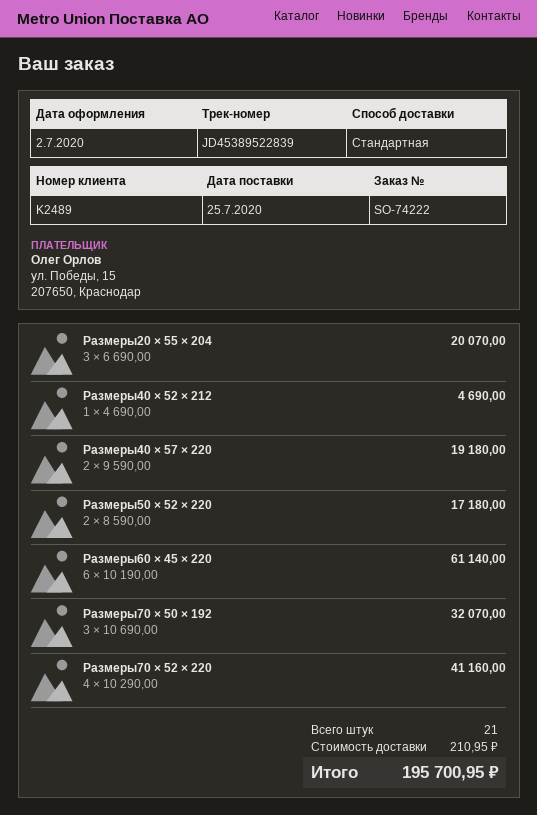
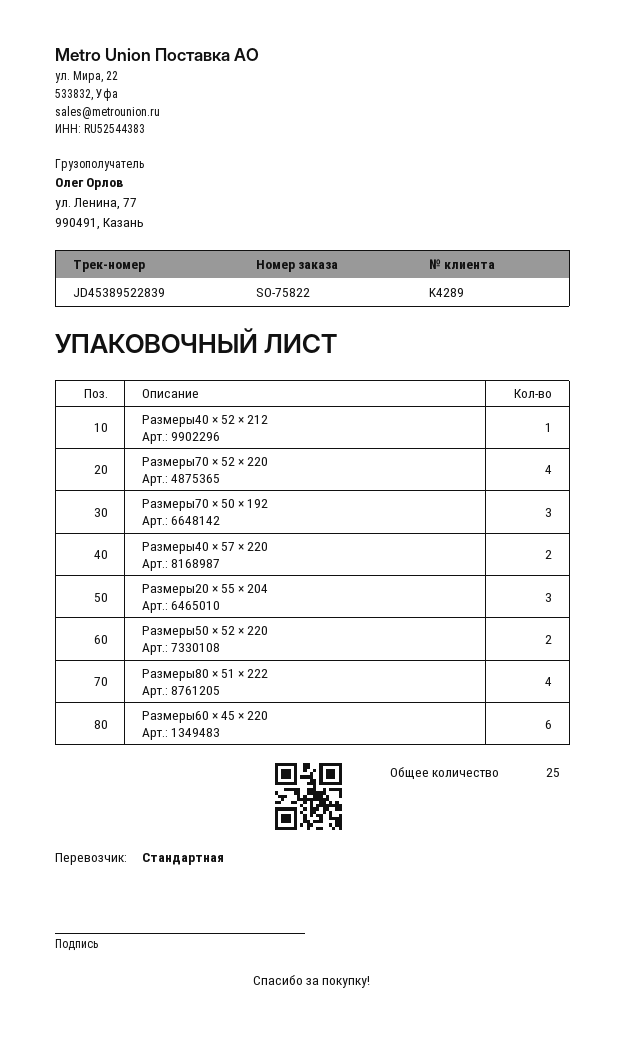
order number: SO-74222 -> SO-75822
customer number: K2489 -> K4289
Размеры80 × 51 × 222: none -> 4
total quantity: 21 -> 25

